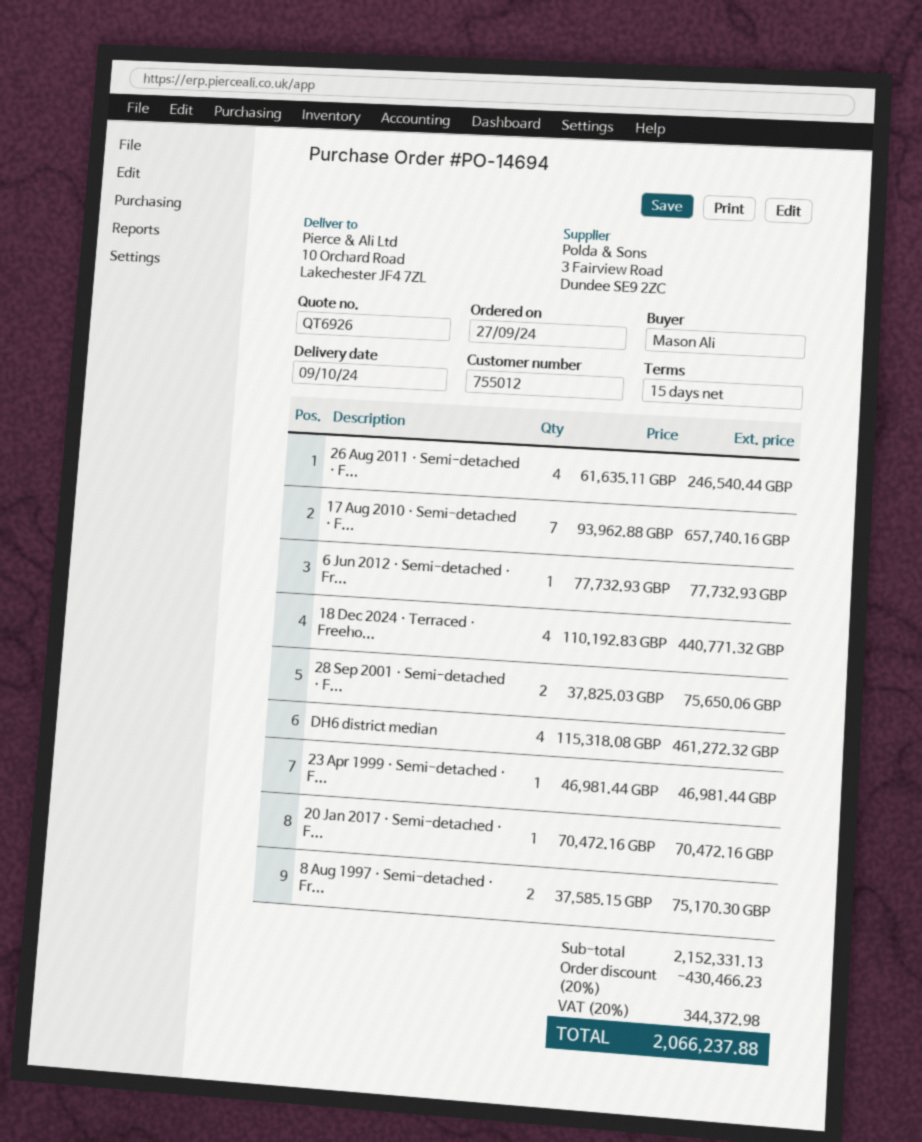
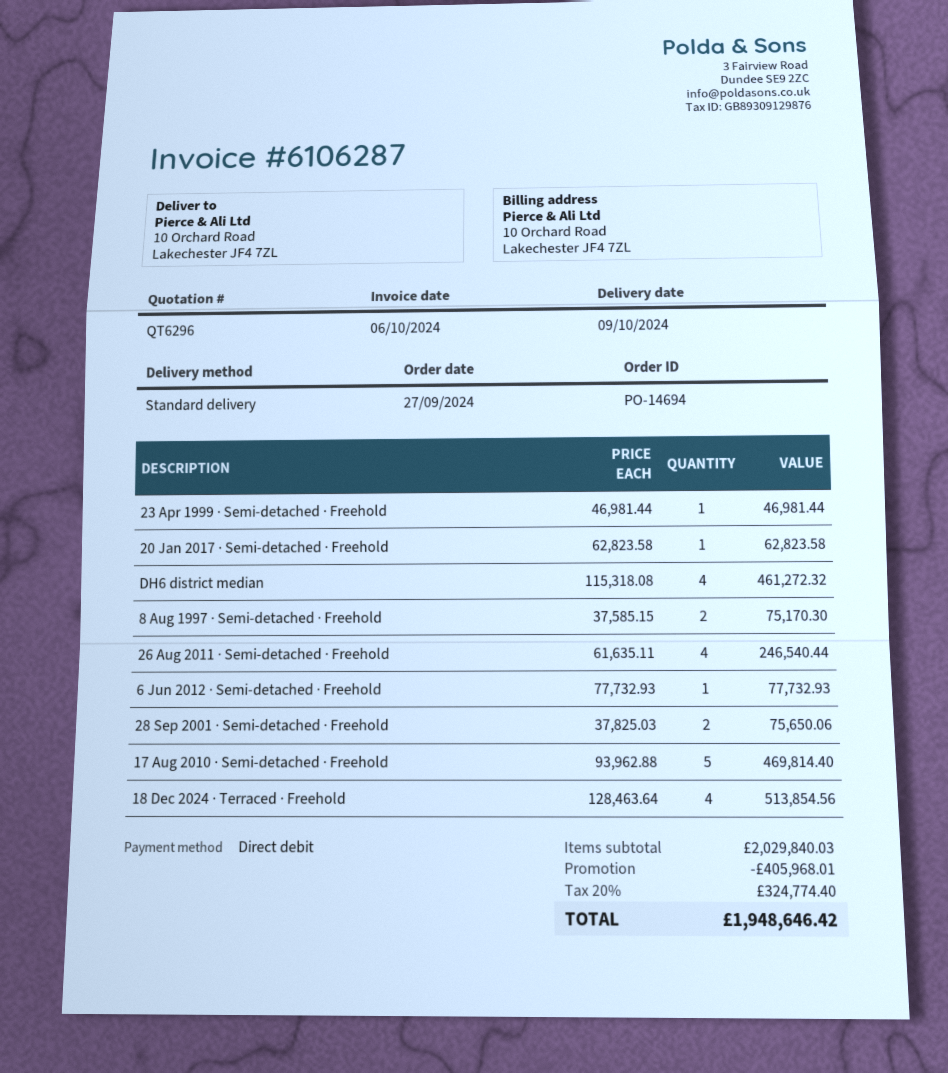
quote number: QT6926 -> QT6296
17 Aug 2010 · Semi-detached · F...: 7 x 93962.88 = 657740.16 -> 5 x 93962.88 = 469814.40
18 Dec 2024 · Terraced · Freeho...: 4 x 110192.83 = 440771.32 -> 4 x 128463.64 = 513854.56
20 Jan 2017 · Semi-detached · F...: 1 x 70472.16 = 70472.16 -> 1 x 62823.58 = 62823.58
subtotal: 2152331.13 -> 2029840.03
discount: 430466.23 -> 405968.01
tax: 20% = 344372.98 -> 20% = 324774.40
total: 2066237.88 -> 1948646.42

